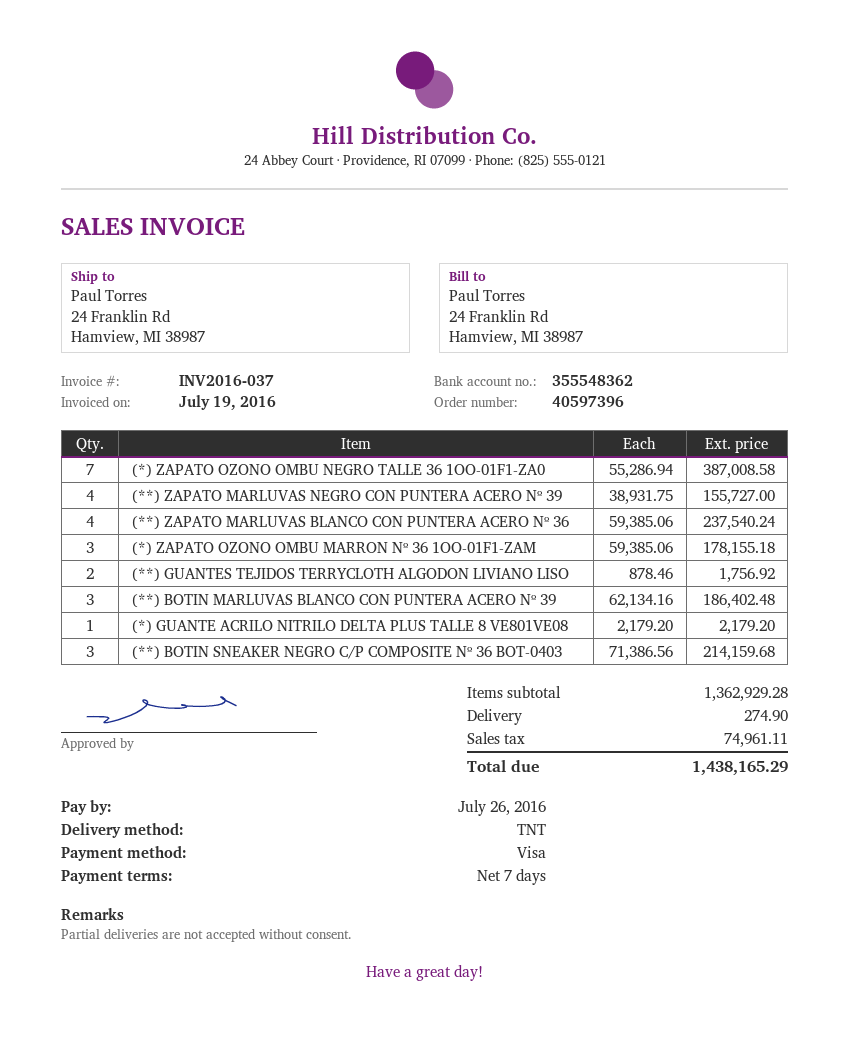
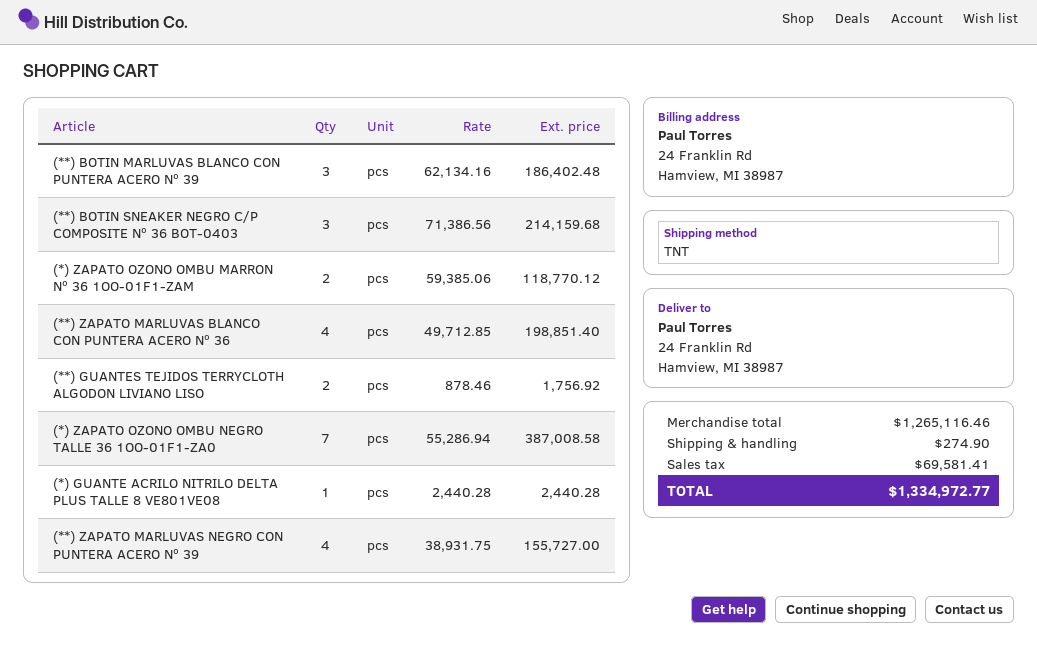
(**) ZAPATO MARLUVAS BLANCO CON PUNTERA ACERO Nº 36: 4 x 59385.06 = 237540.24 -> 4 x 49712.85 = 198851.40
(*) ZAPATO OZONO OMBU MARRON Nº 36 1OO-01F1-ZAM: 3 x 59385.06 = 178155.18 -> 2 x 59385.06 = 118770.12
(*) GUANTE ACRILO NITRILO DELTA PLUS TALLE 8 VE801VE08: 1 x 2179.20 = 2179.20 -> 1 x 2440.28 = 2440.28
subtotal: 1362929.28 -> 1265116.46
tax: 74961.11 -> 69581.41
total: 1438165.29 -> 1334972.77

